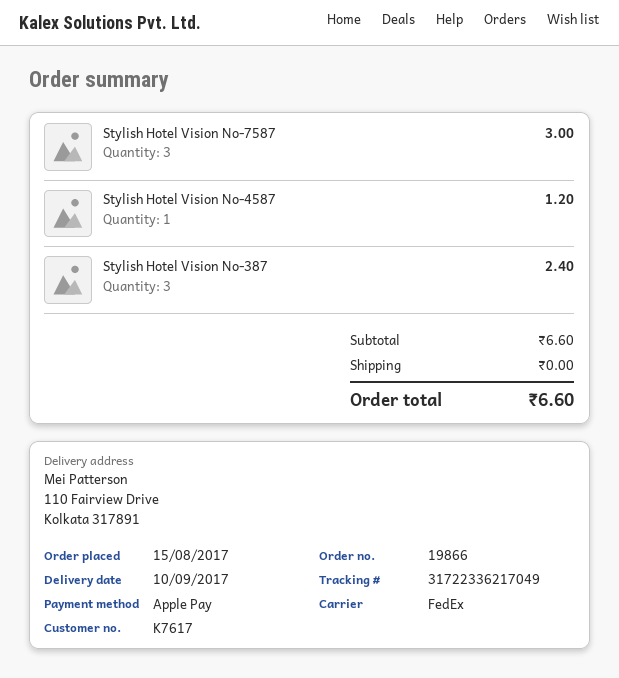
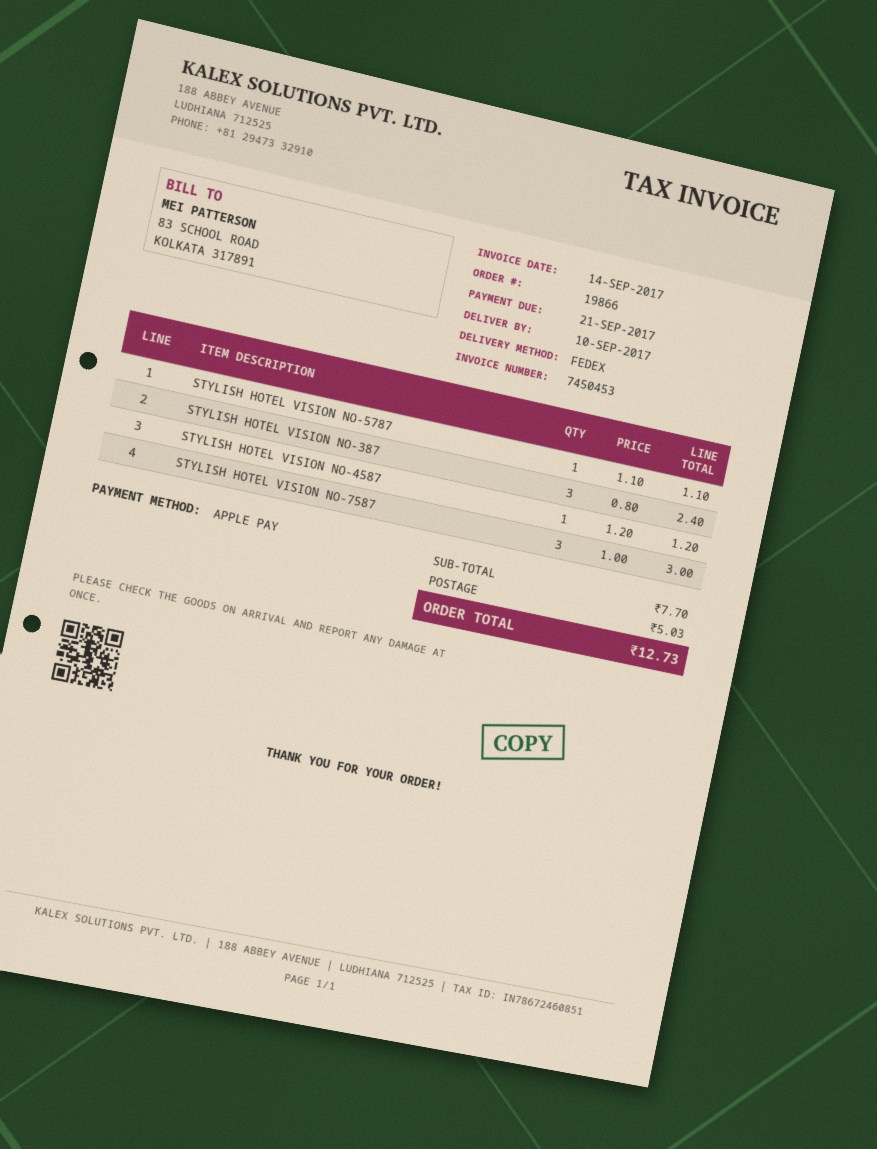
STYLISH HOTEL VISION NO-5787: none -> 1 for 1.10
subtotal: 6.60 -> 7.70
shipping: 0.00 -> 5.03
total: 6.60 -> 12.73

